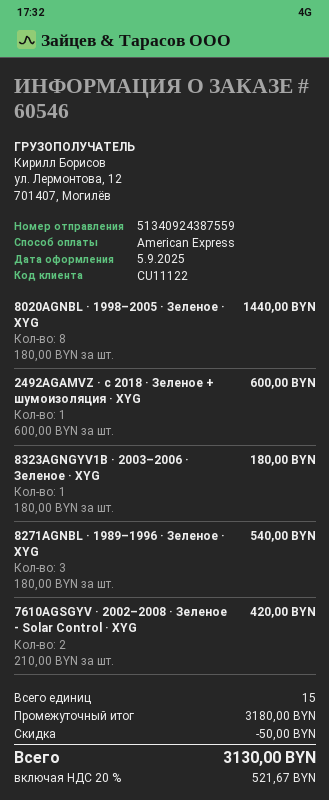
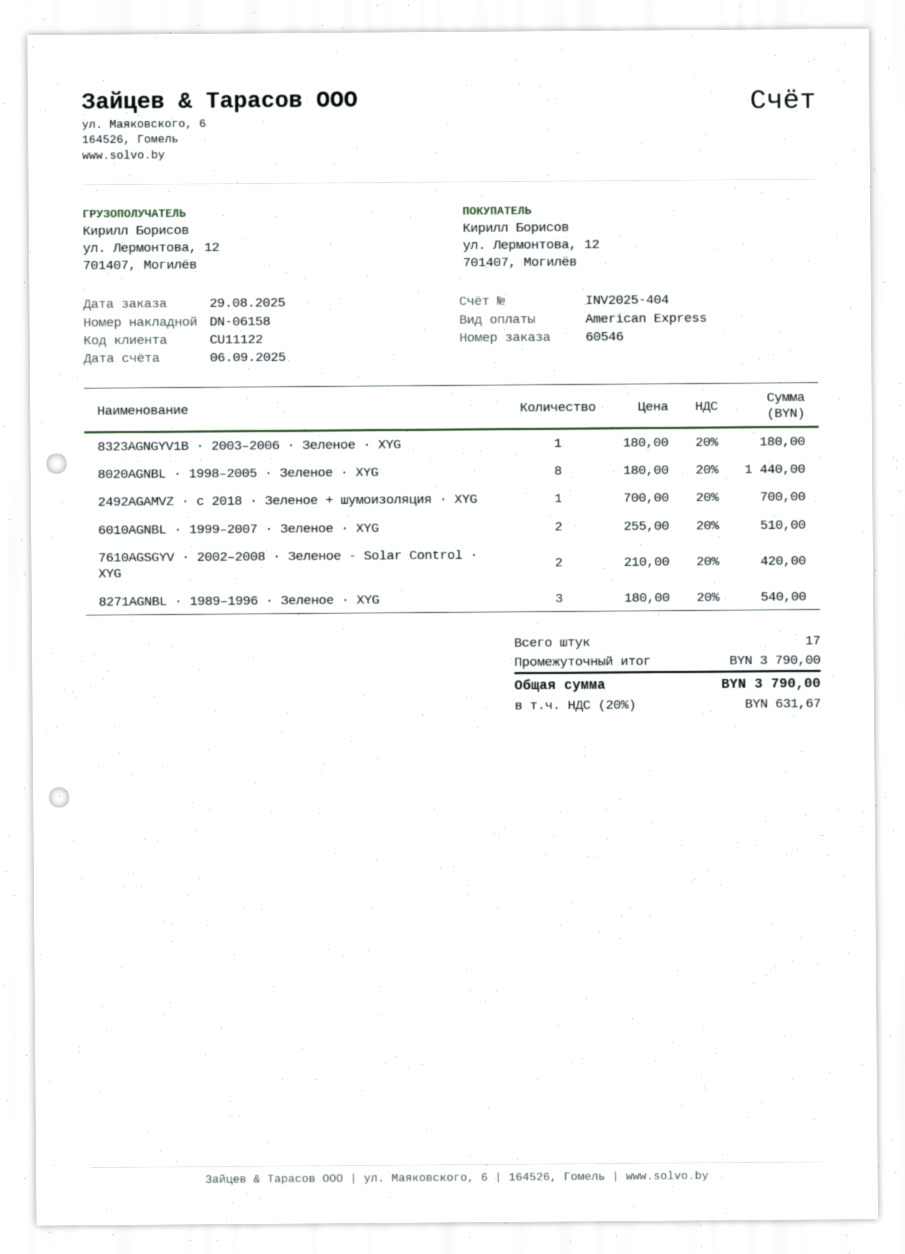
order date: 2025-09-05 -> 2025-08-29
2492AGAMVZ · с 2018 · Зеленое + шумоизоляция · XYG: 1 x 600.00 = 600.00 -> 1 x 700.00 = 700.00
6010AGNBL · 1999–2007 · Зеленое · XYG: none -> 2 x 255.00 = 510.00
total quantity: 15 -> 17
subtotal: 3180.00 -> 3790.00
discount: 50.00 -> none
tax: 20% = 521.67 -> 20% = 631.67
total: 3130.00 -> 3790.00

